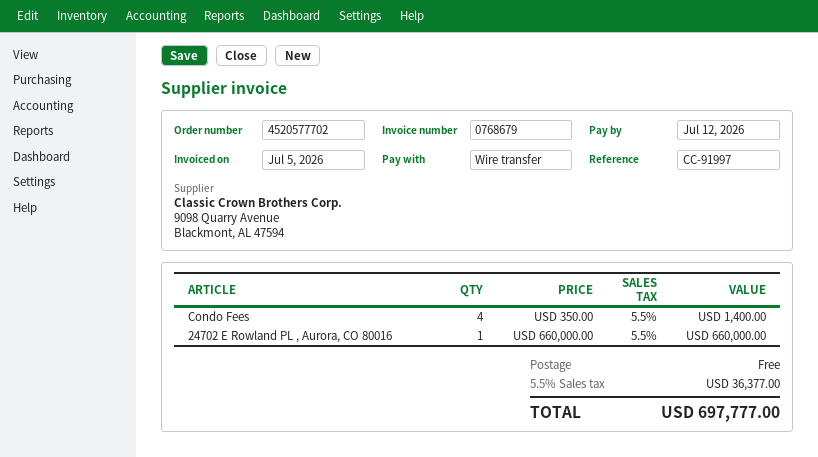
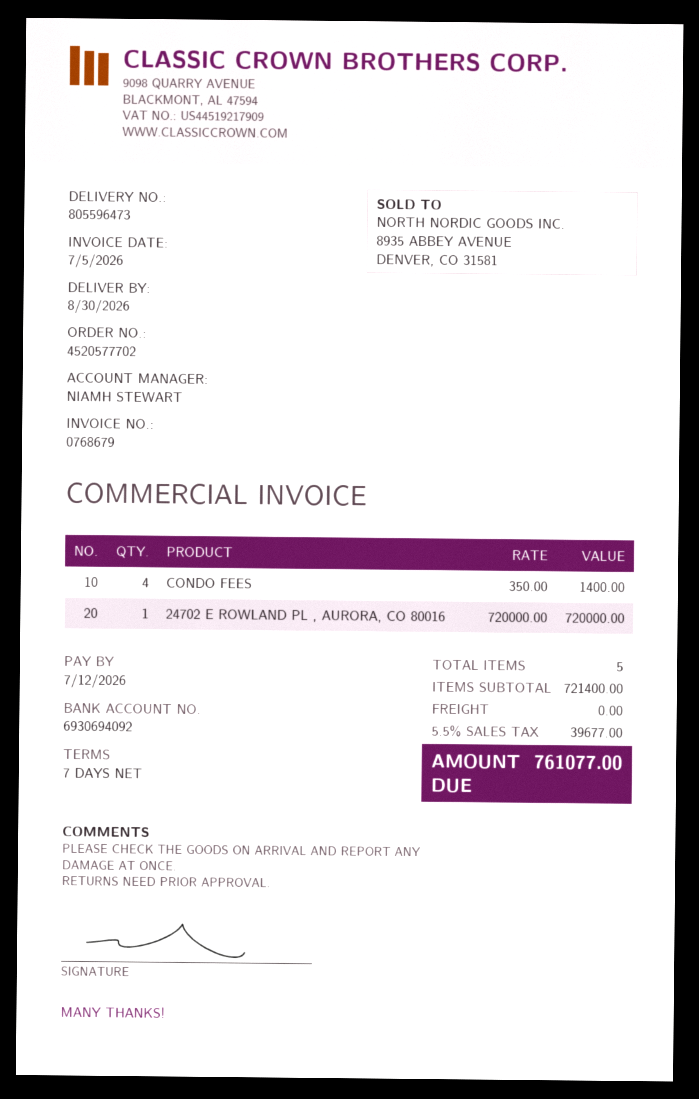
24702 E Rowland PL , Aurora, CO 80016: 1 x 660000.00 = 660000.00 -> 1 x 720000.00 = 720000.00
tax: 5.5% = 36377.00 -> 5.5% = 39677.00
total: 697777.00 -> 761077.00

